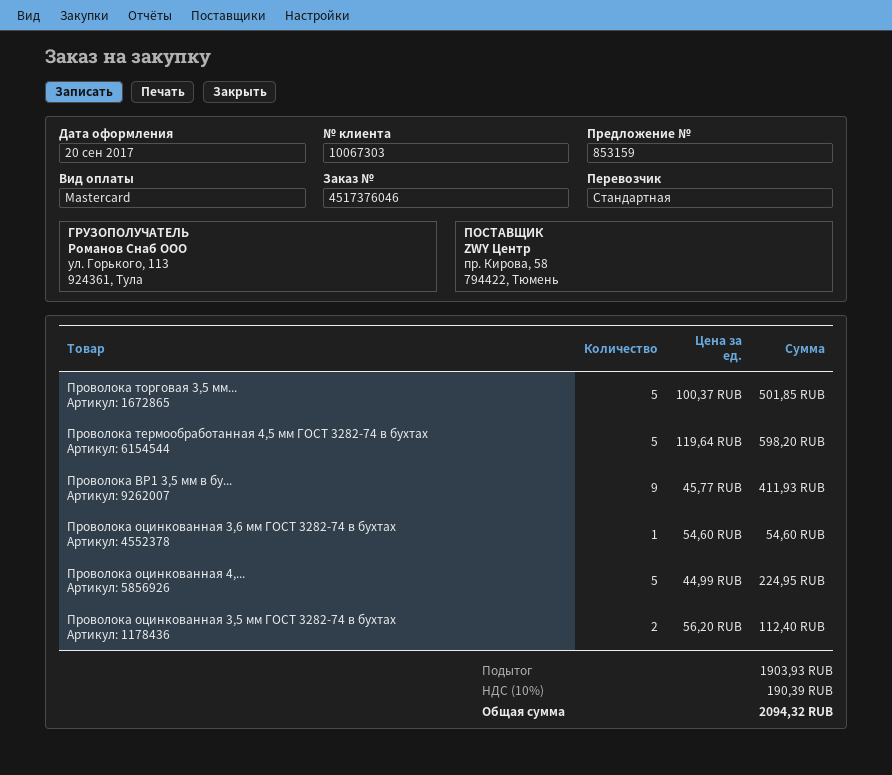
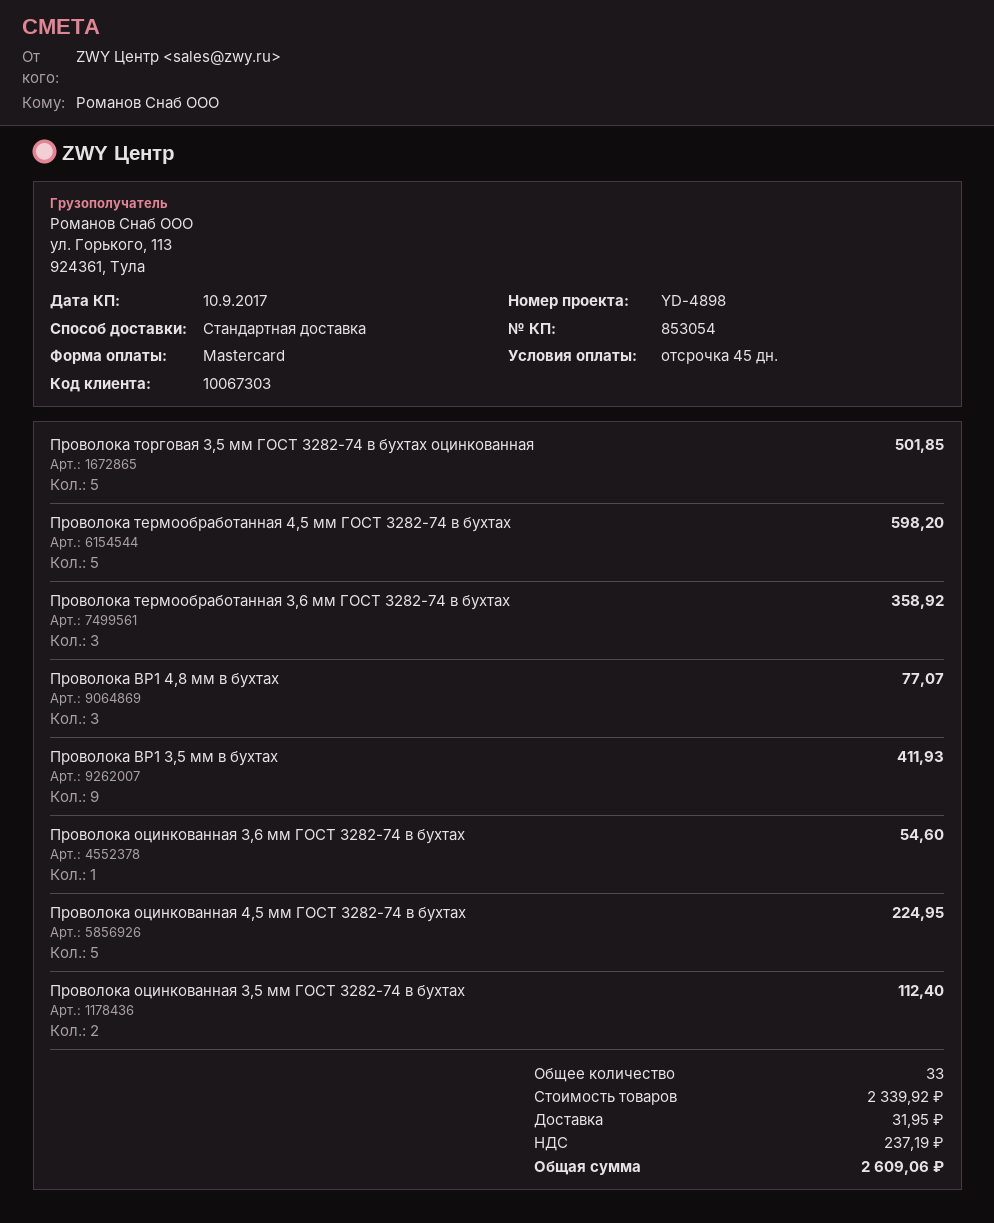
quote number: 853159 -> 853054
Проволока термообработанная 3,6 мм ГОСТ 3282-74 в бухтах: none -> 3 for 358.92
Проволока ВР1 4,8 мм в бухтах: none -> 3 for 77.07
subtotal: 1903.93 -> 2339.92
shipping: none -> 31.95
tax: 190.39 -> 237.19
total: 2094.32 -> 2609.06

